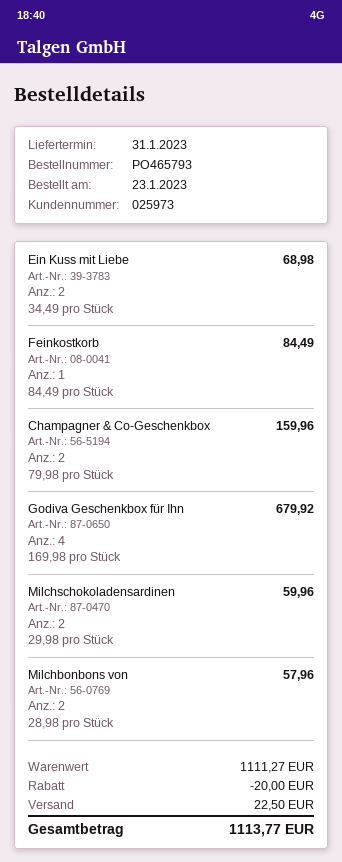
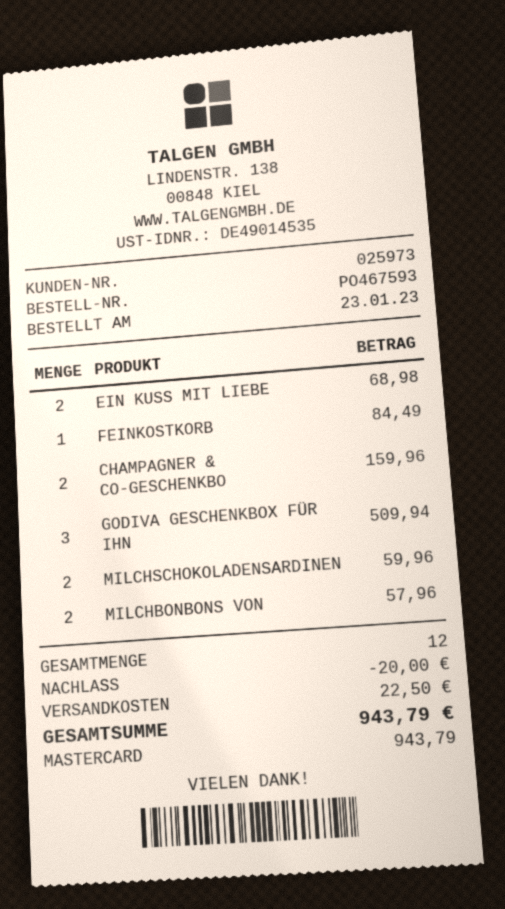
order number: PO465793 -> PO467593
Godiva Geschenkbox für Ihn: 4 for 679.92 -> 3 for 509.94
total: 1113.77 -> 943.79

